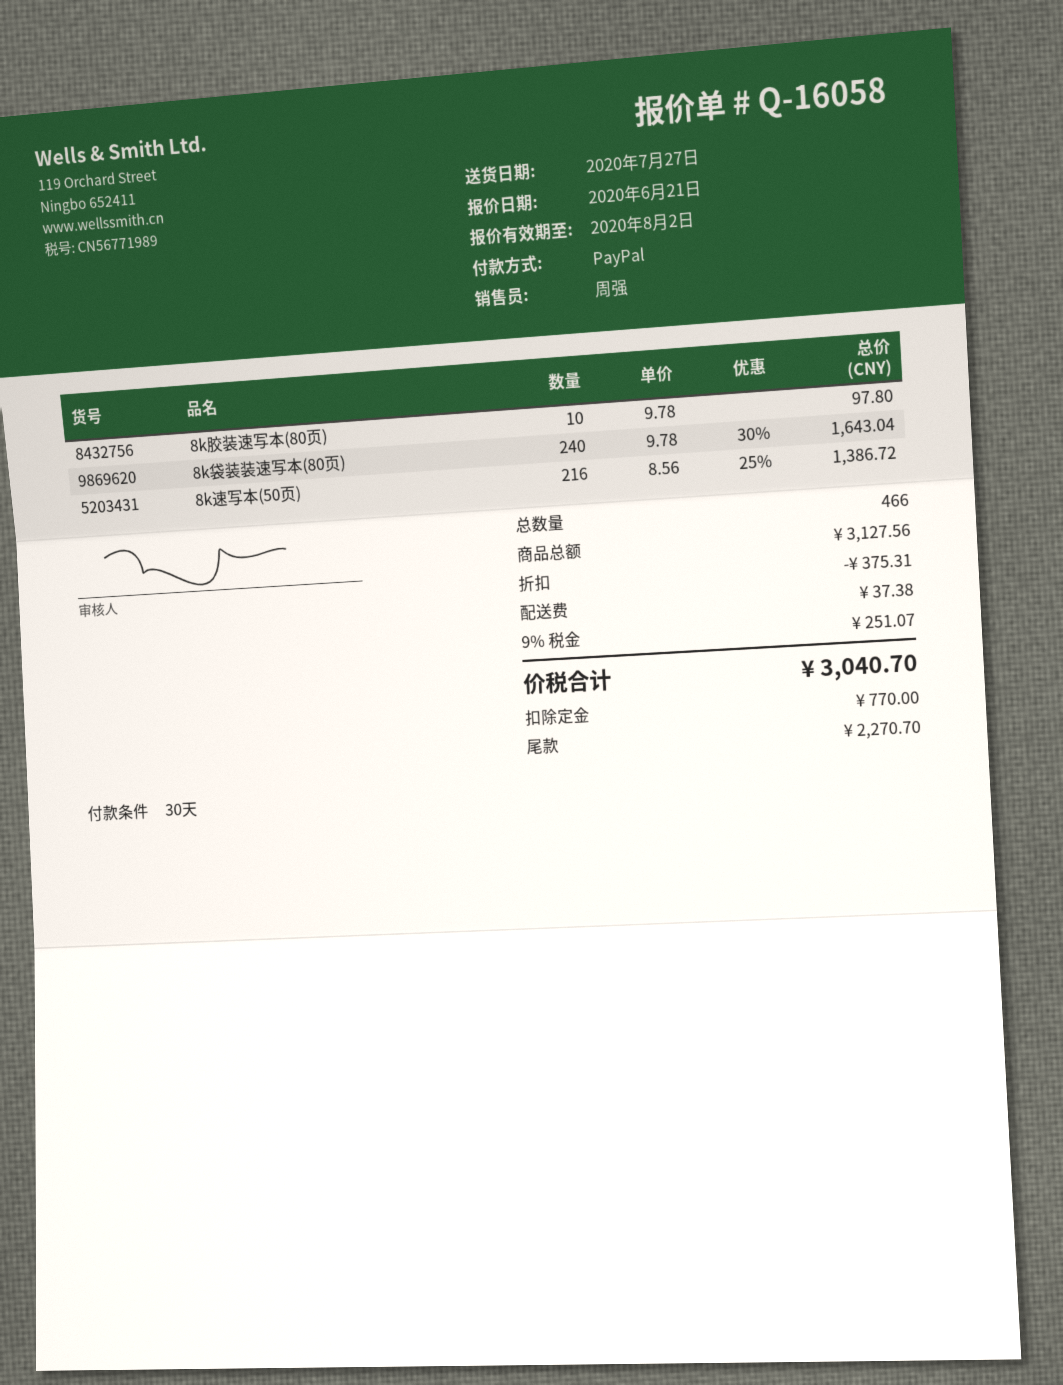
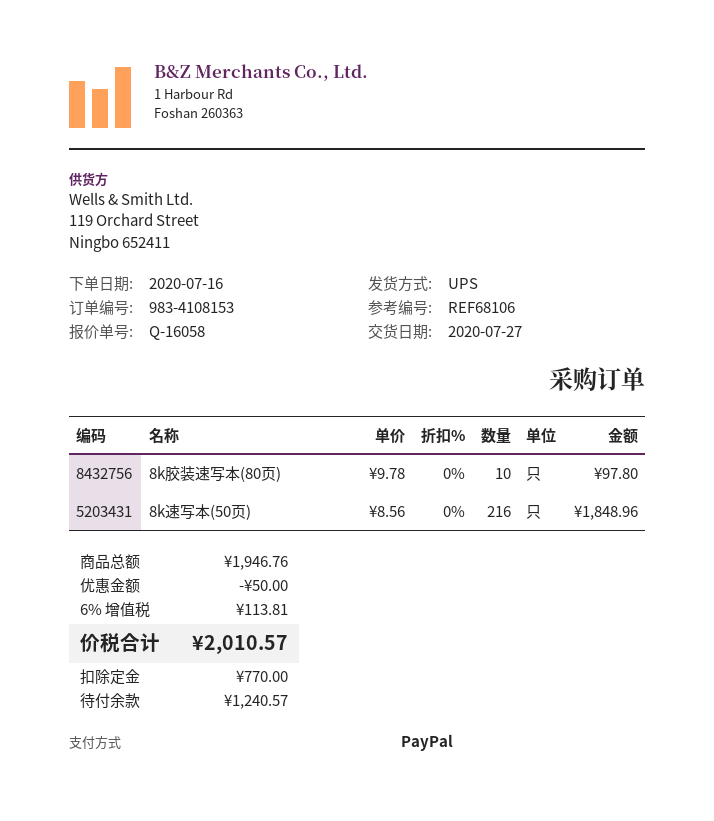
8k袋装装速写本(80页): 240 x 9.78 - 30% = 1643.04 -> none
8k速写本(50页): 216 x 8.56 - 25% = 1386.72 -> 216 x 8.56 = 1848.96
subtotal: 3127.56 -> 1946.76
discount: 375.31 -> 50.00
shipping: 37.38 -> none
tax: 9% = 251.07 -> 6% = 113.81
total: 3040.70 -> 2010.57
balance: 2270.70 -> 1240.57

